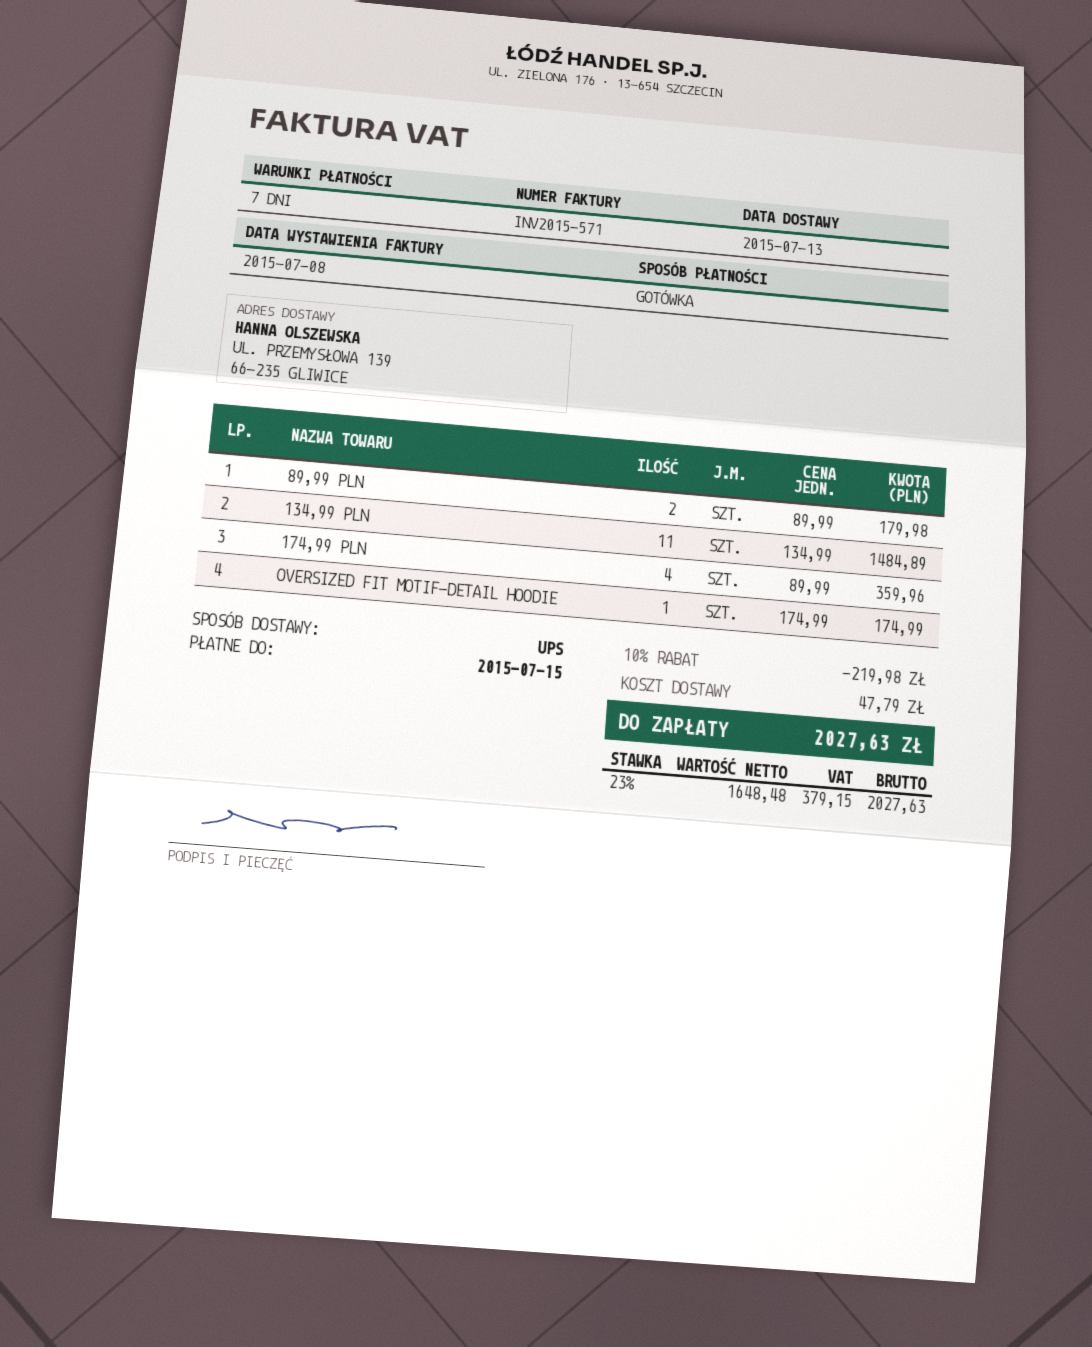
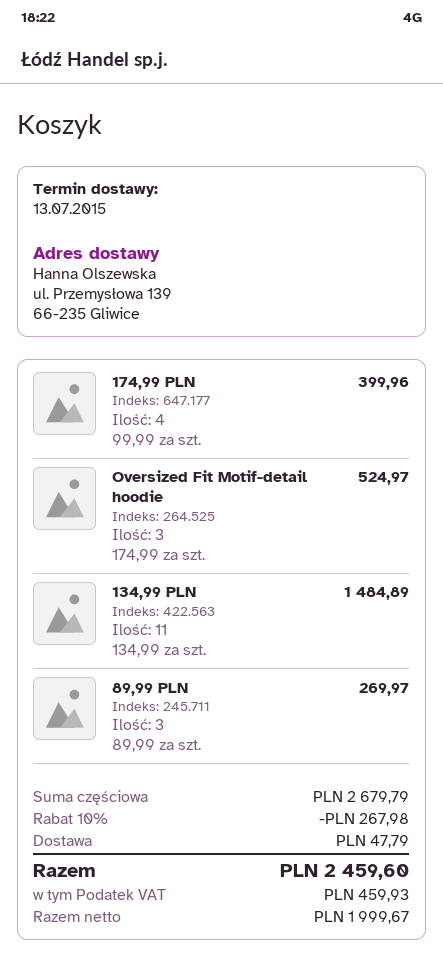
89,99 PLN: 2 x 89.99 = 179.98 -> 3 x 89.99 = 269.97
174,99 PLN: 4 x 89.99 = 359.96 -> 4 x 99.99 = 399.96
OVERSIZED FIT MOTIF-DETAIL HOODIE: 1 x 174.99 = 174.99 -> 3 x 174.99 = 524.97
discount: 10% = 219.98 -> 10% = 267.98
net: 1648.48 -> 1999.67
tax: 379.15 -> 459.93
total: 2027.63 -> 2459.60

